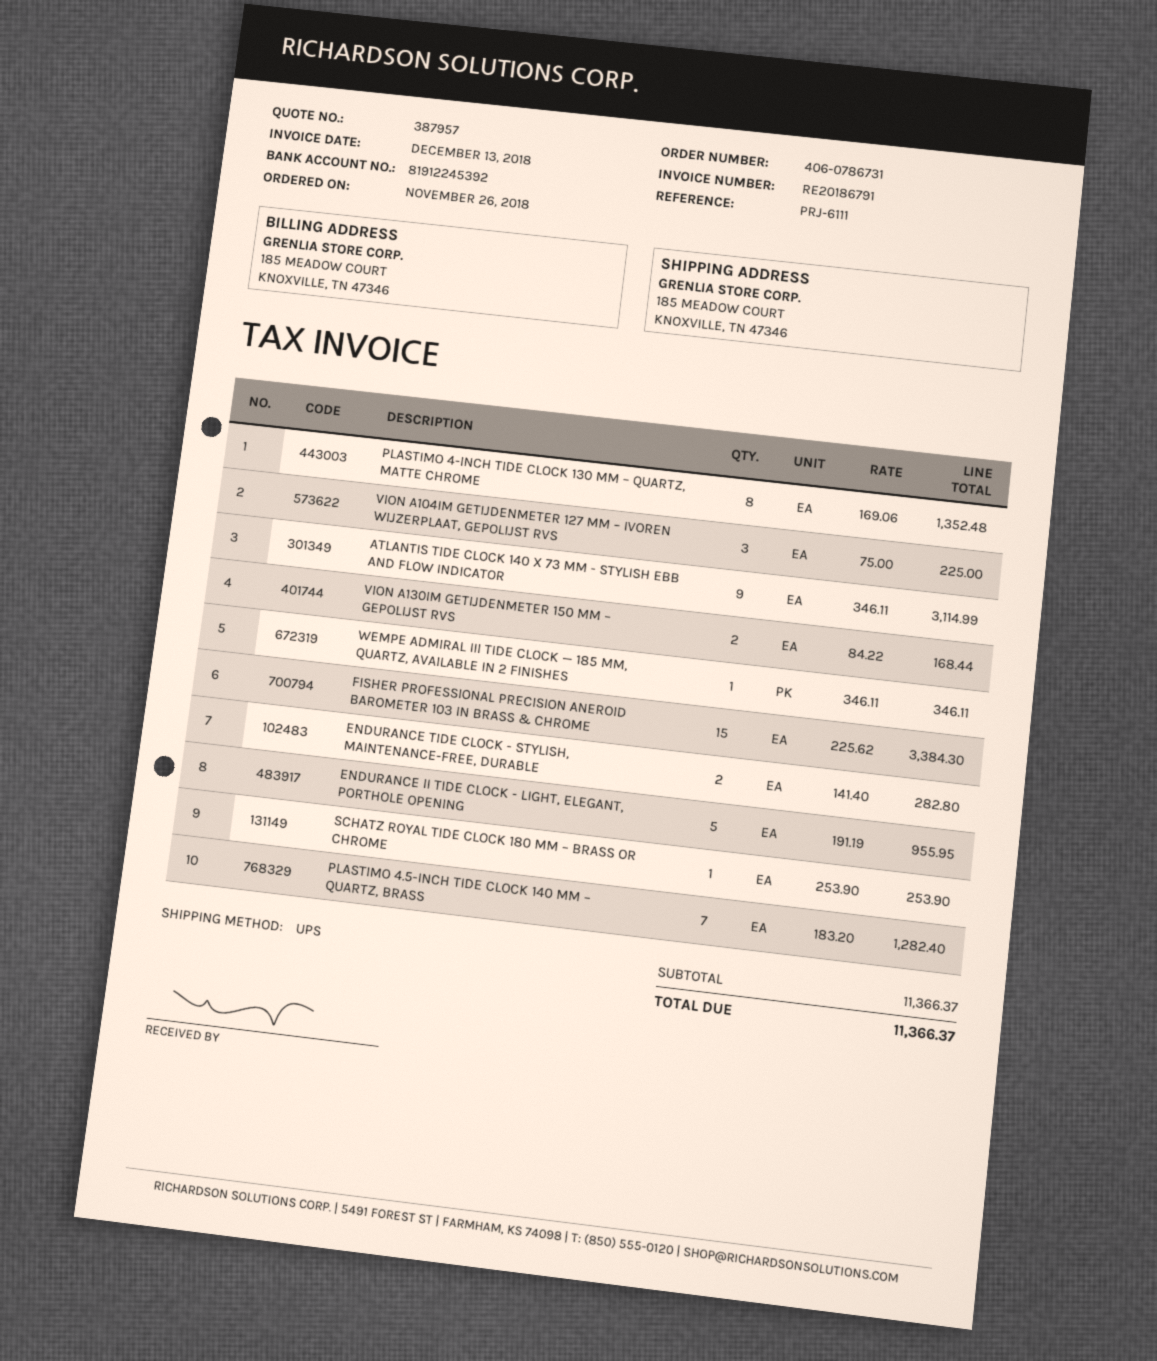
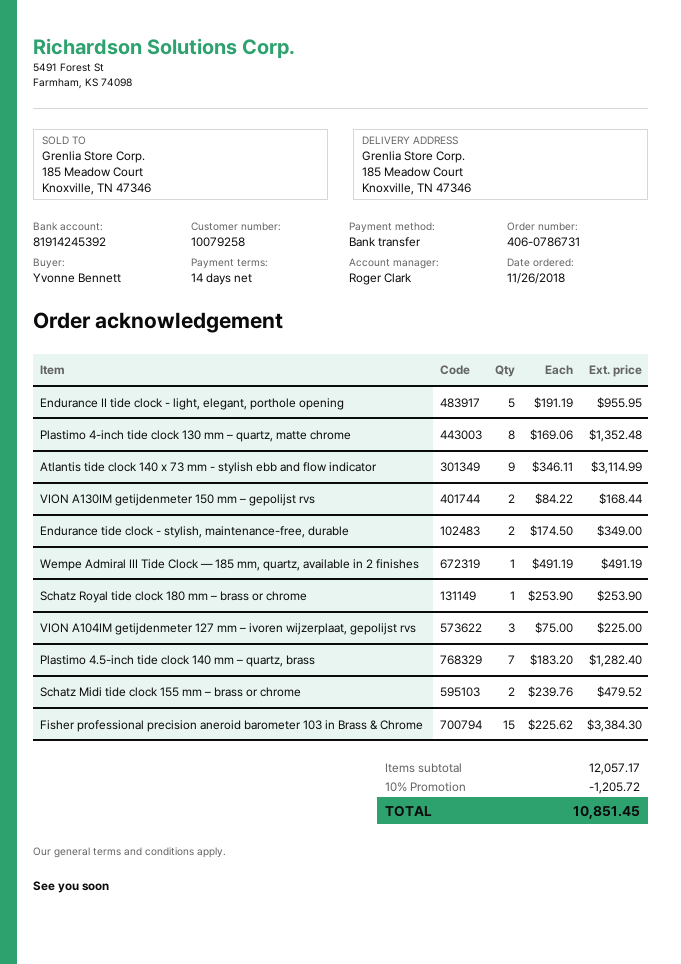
bank account: 81912245392 -> 81914245392
WEMPE ADMIRAL III TIDE CLOCK — 185 MM, QUARTZ, AVAILABLE IN 2 FINISHES: 1 x 346.11 = 346.11 -> 1 x 491.19 = 491.19
ENDURANCE TIDE CLOCK - STYLISH, MAINTENANCE-FREE, DURABLE: 2 x 141.40 = 282.80 -> 2 x 174.50 = 349.00
Schatz Midi tide clock 155 mm – brass or chrome: none -> 2 x 239.76 = 479.52
subtotal: 11366.37 -> 12057.17
discount: none -> 10% = 1205.72
total: 11366.37 -> 10851.45

